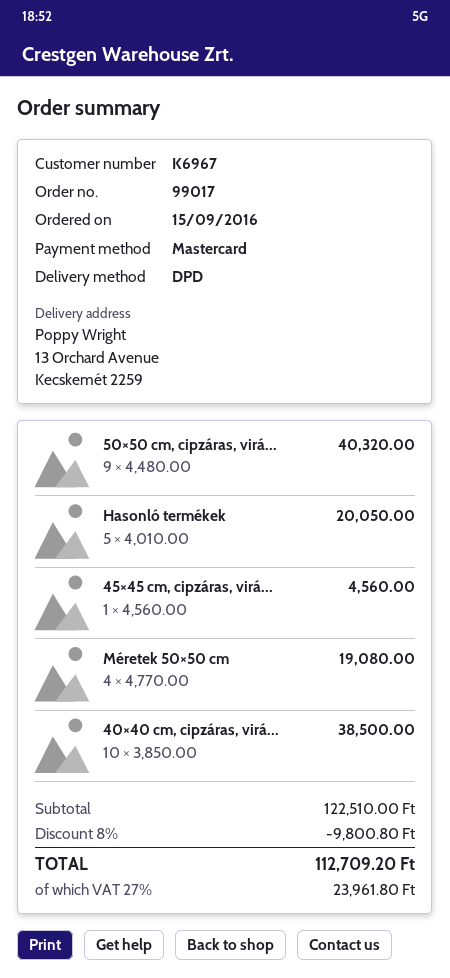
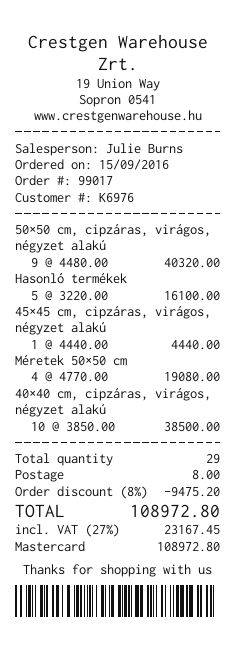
customer number: K6967 -> K6976
Hasonló termékek: 5 x 4010.00 = 20050.00 -> 5 x 3220.00 = 16100.00
45×45 cm, cipzáras, virá...: 1 x 4560.00 = 4560.00 -> 1 x 4440.00 = 4440.00
discount: 8% = 9800.80 -> 8% = 9475.20
shipping: none -> 8.00
tax: 27% = 23961.80 -> 27% = 23167.45
total: 112709.20 -> 108972.80

